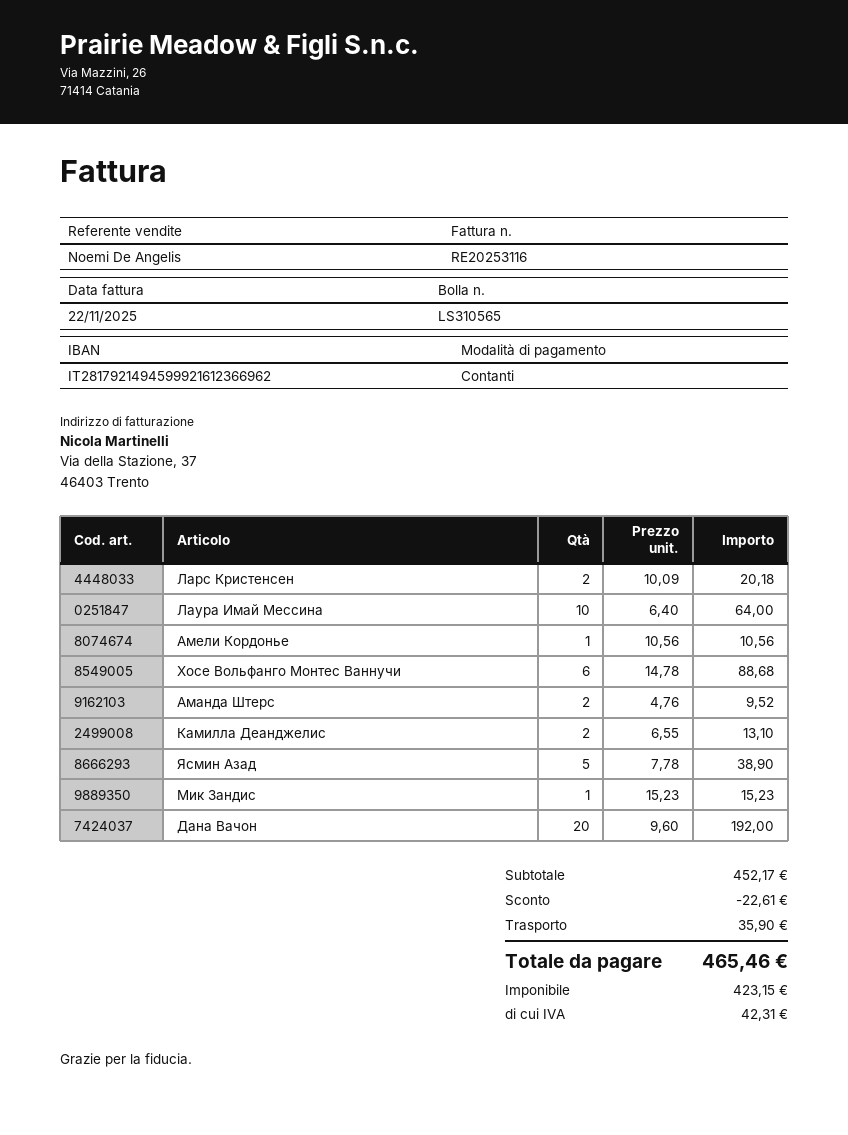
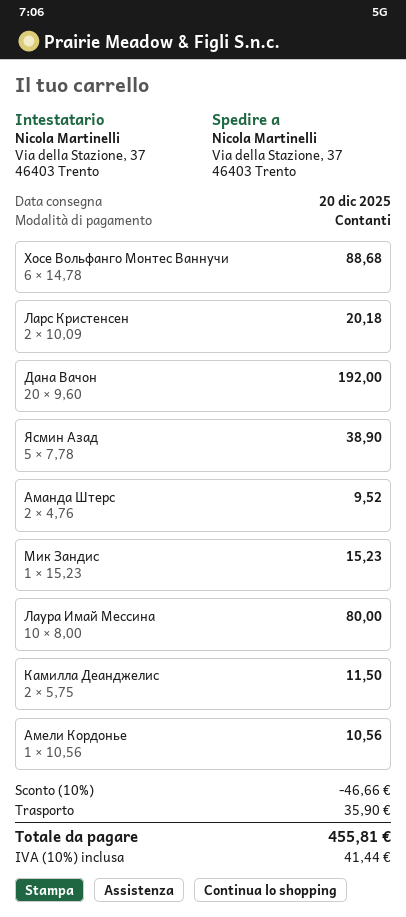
Лаура Имай Мессина: 10 x 6.40 = 64.00 -> 10 x 8.00 = 80.00
Камилла Деанджелис: 2 x 6.55 = 13.10 -> 2 x 5.75 = 11.50
discount: 22.61 -> 46.66
tax: 42.31 -> 41.44
total: 465.46 -> 455.81

